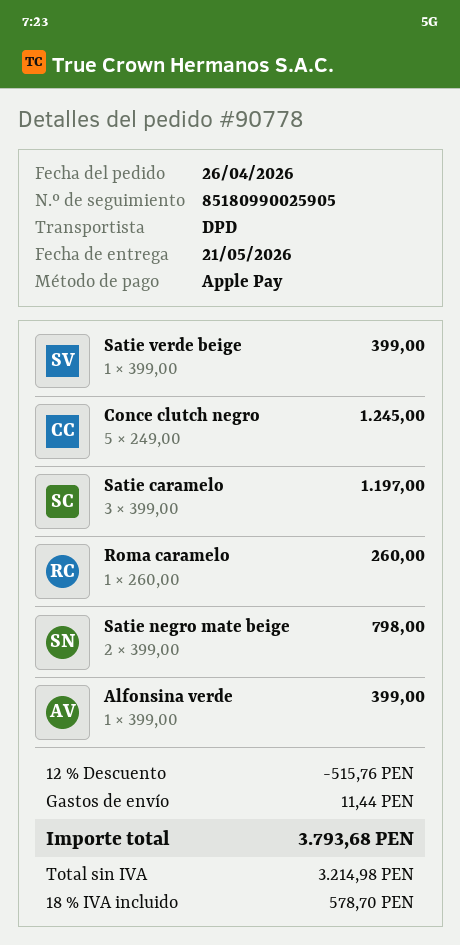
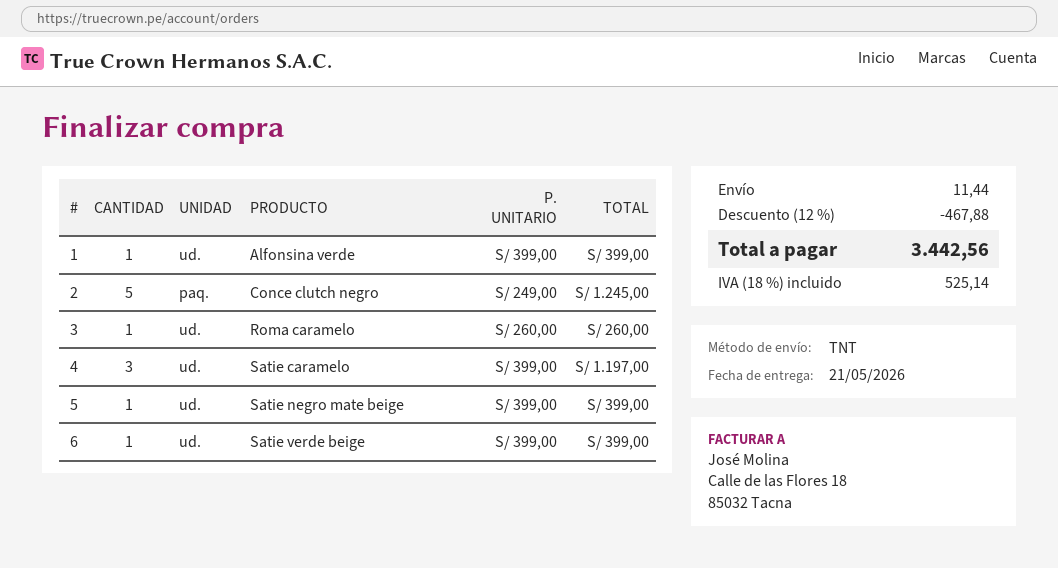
shipping method: DPD -> TNT
Satie negro mate beige: 2 x 399.00 = 798.00 -> 1 x 399.00 = 399.00
discount: 12% = 515.76 -> 12% = 467.88
tax: 18% = 578.70 -> 18% = 525.14
total: 3793.68 -> 3442.56

